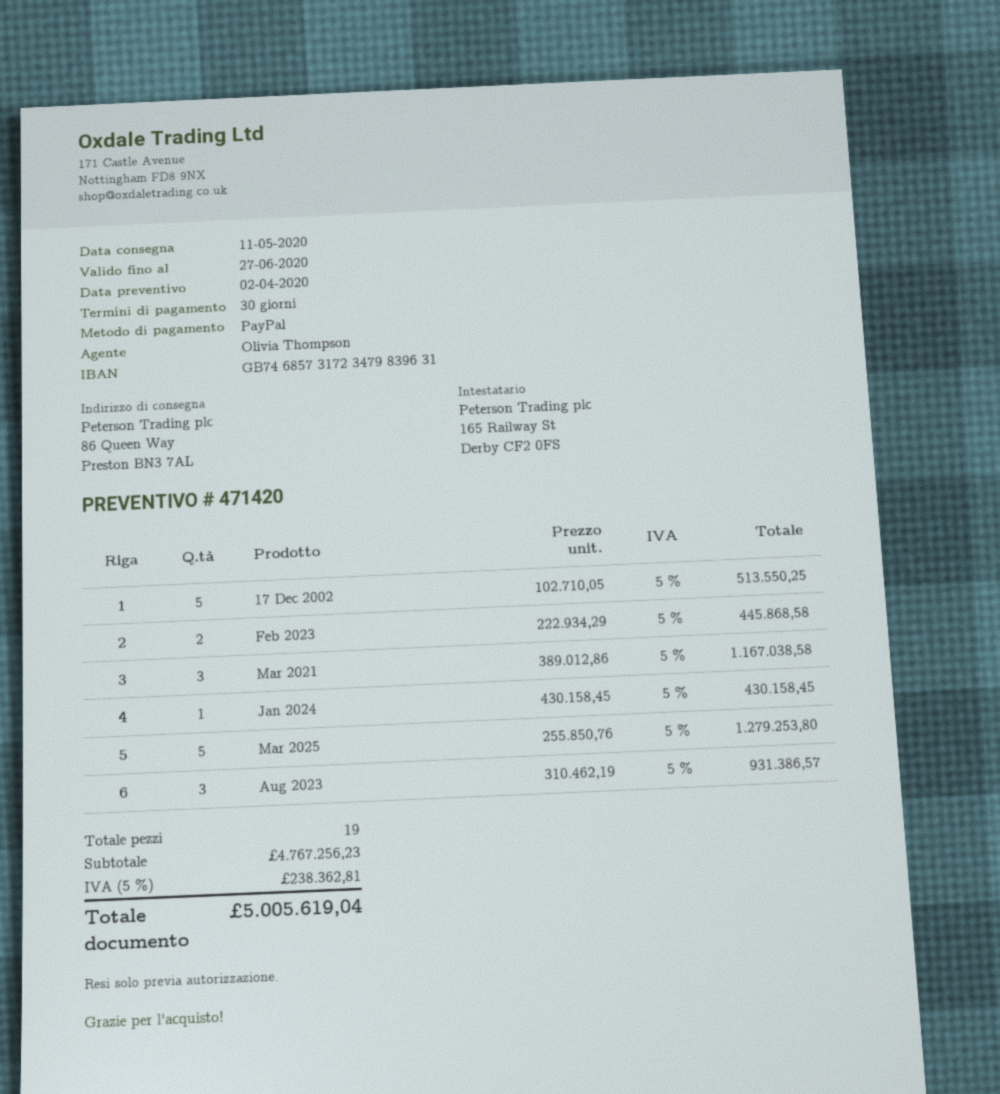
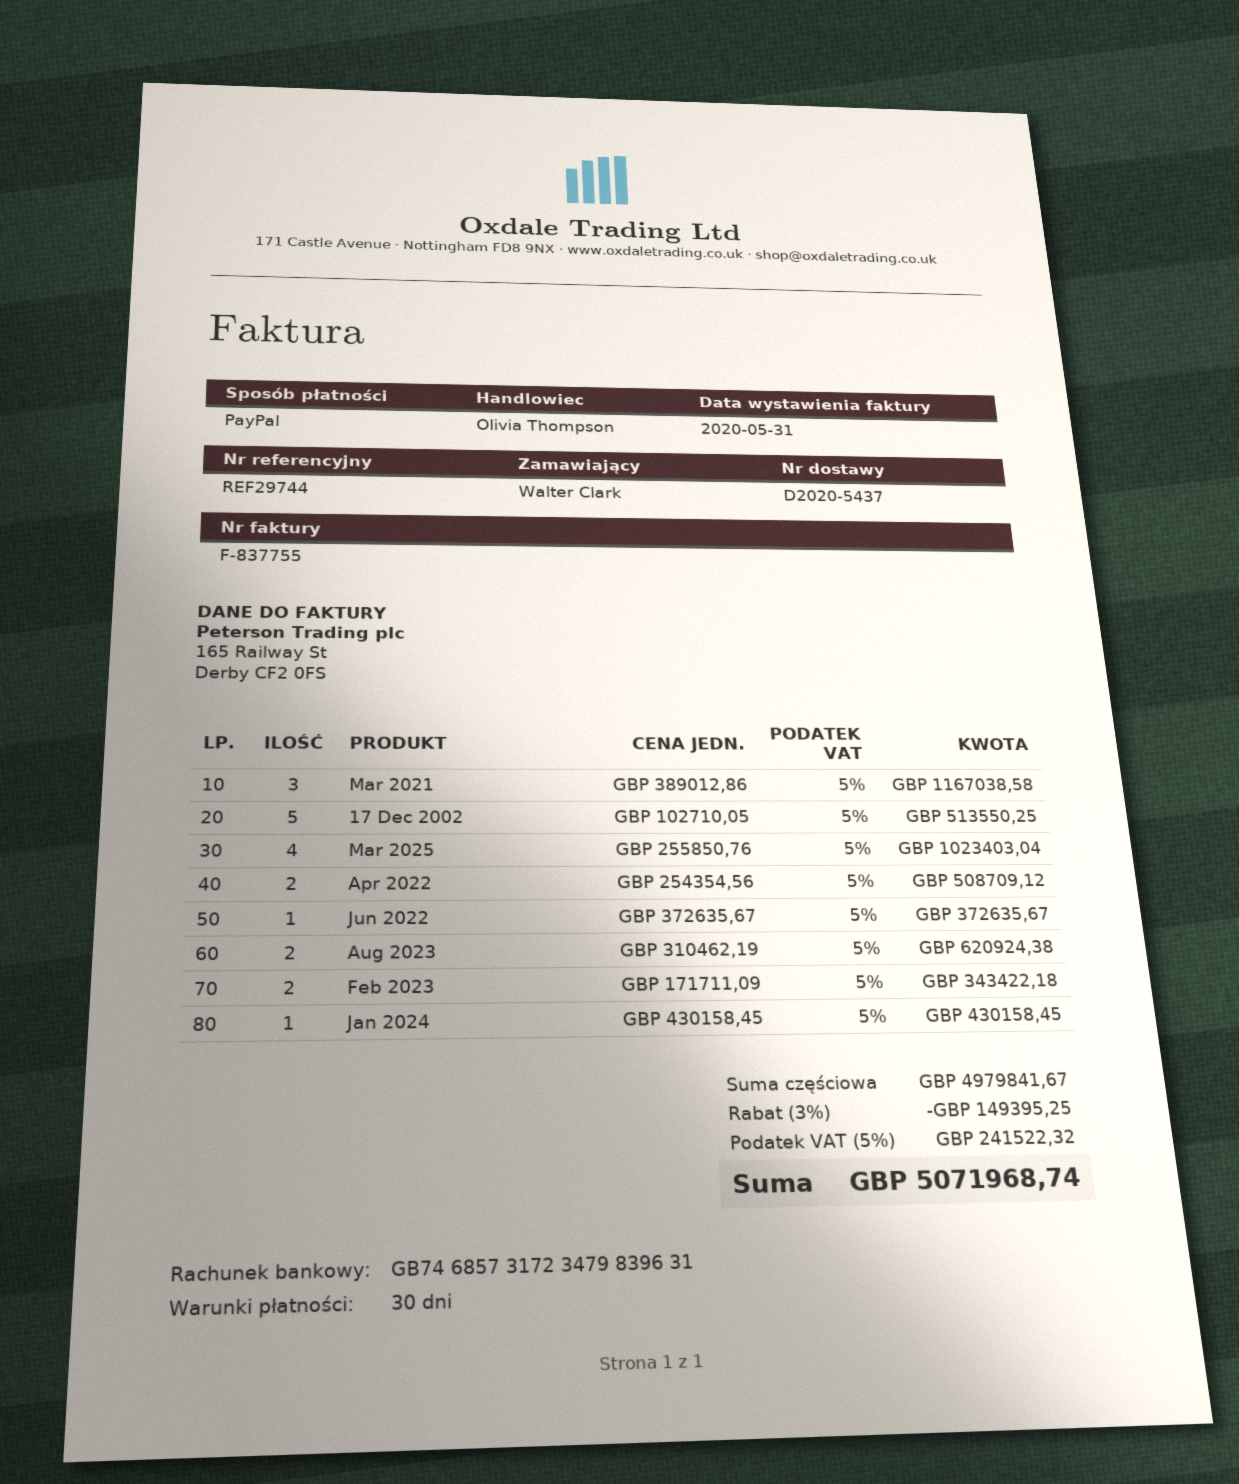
Feb 2023: 2 x 222934.29 = 445868.58 -> 2 x 171711.09 = 343422.18
Mar 2025: 5 x 255850.76 = 1279253.80 -> 4 x 255850.76 = 1023403.04
Aug 2023: 3 x 310462.19 = 931386.57 -> 2 x 310462.19 = 620924.38
Apr 2022: none -> 2 x 254354.56 = 508709.12
Jun 2022: none -> 1 x 372635.67 = 372635.67
subtotal: 4767256.23 -> 4979841.67
discount: none -> 3% = 149395.25
tax: 5% = 238362.81 -> 5% = 241522.32
total: 5005619.04 -> 5071968.74

